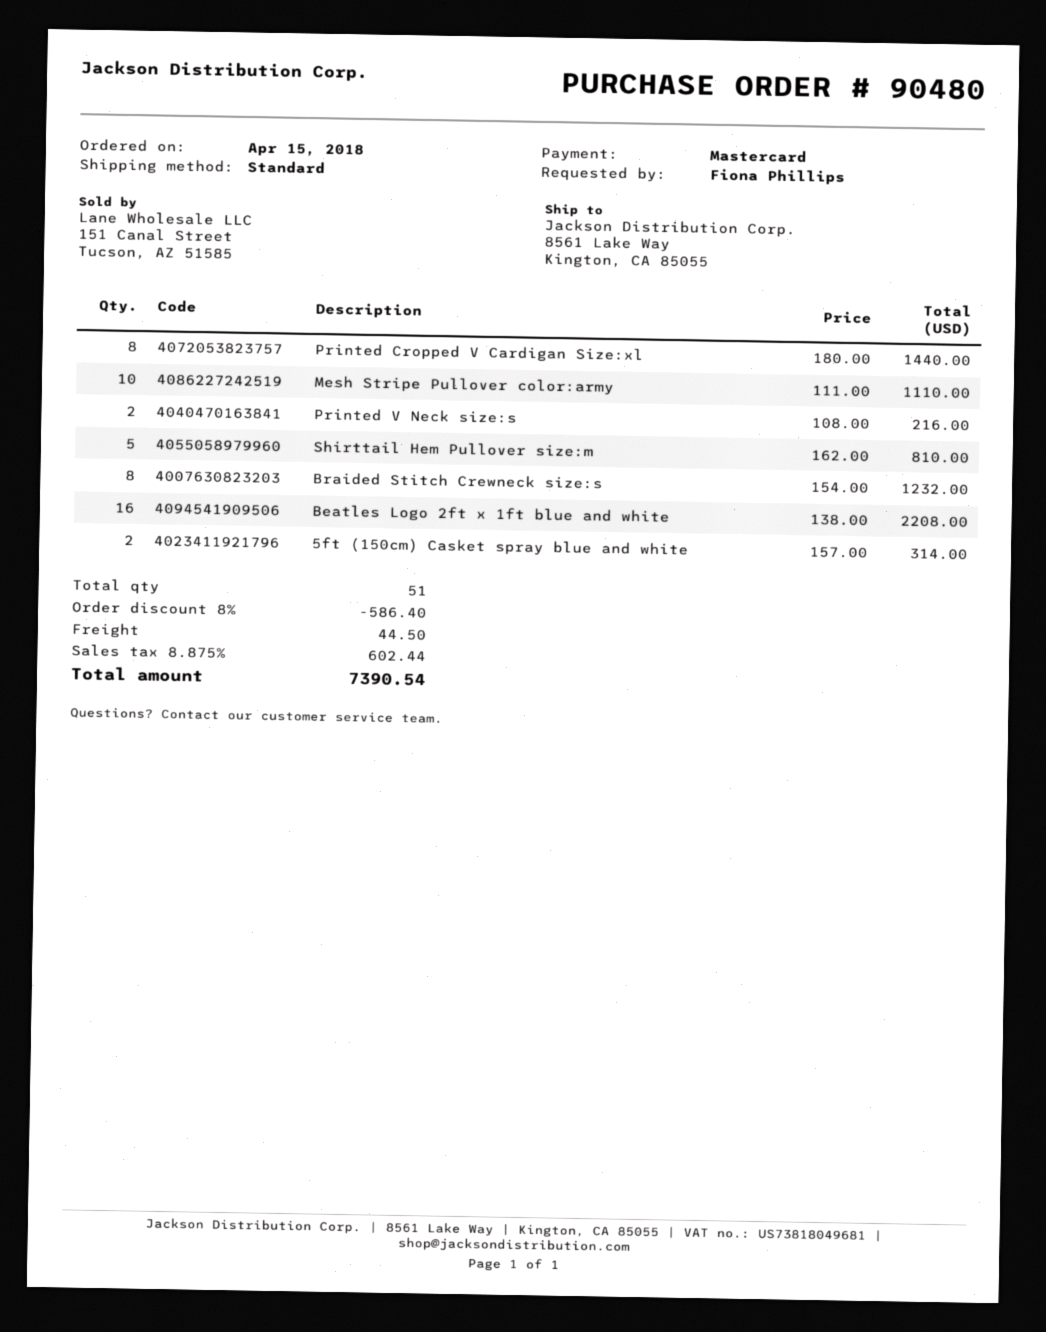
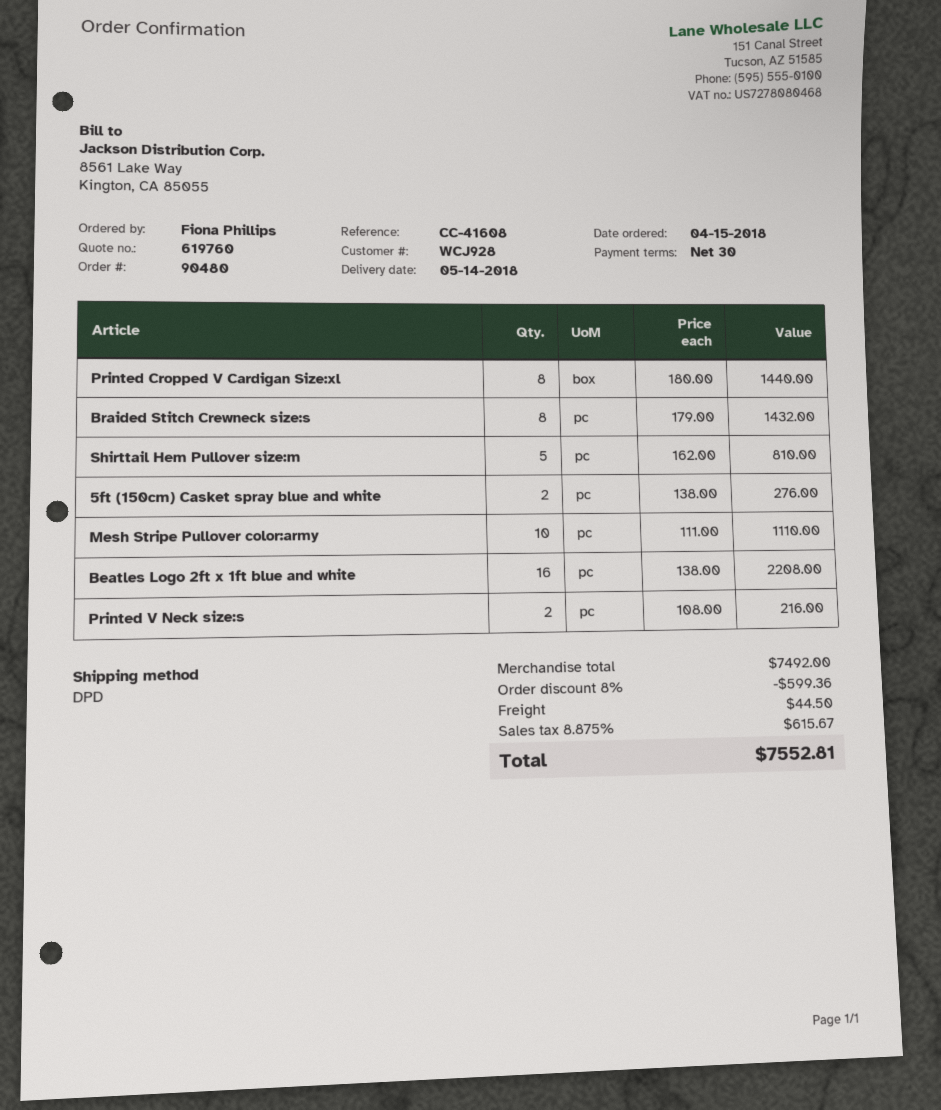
shipping method: standard -> DPD
Braided Stitch Crewneck size:s: 8 x 154.00 = 1232.00 -> 8 x 179.00 = 1432.00
5ft (150cm) Casket spray blue and white: 2 x 157.00 = 314.00 -> 2 x 138.00 = 276.00
discount: 8% = 586.40 -> 8% = 599.36
tax: 8.875% = 602.44 -> 8.875% = 615.67
total: 7390.54 -> 7552.81

